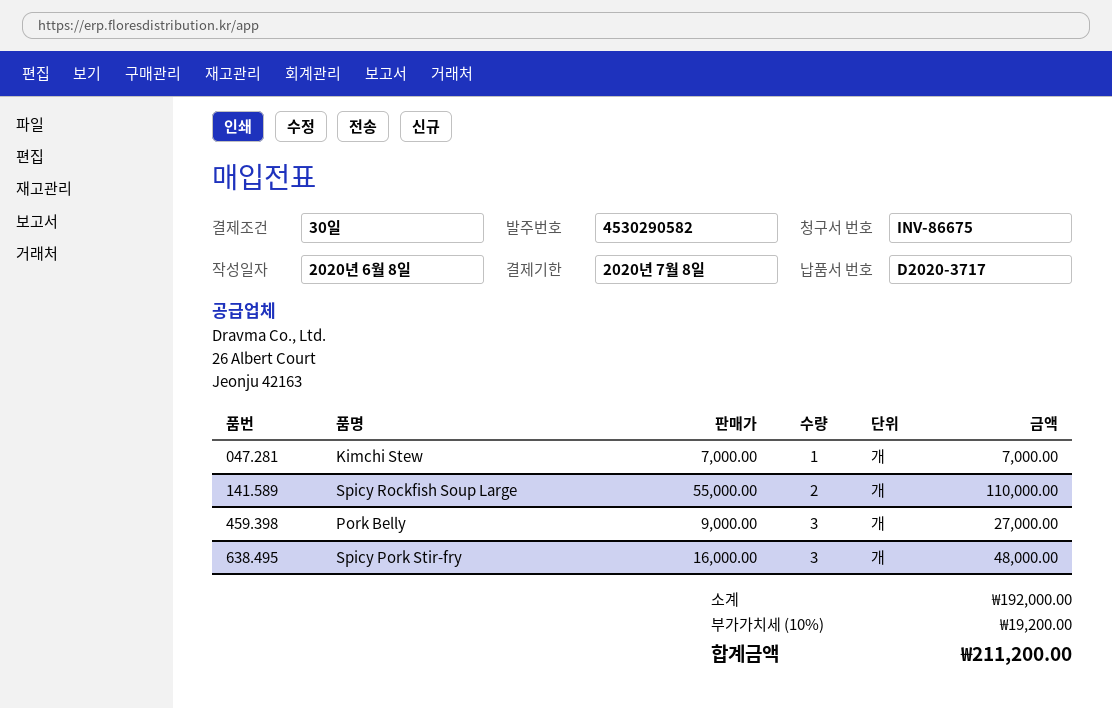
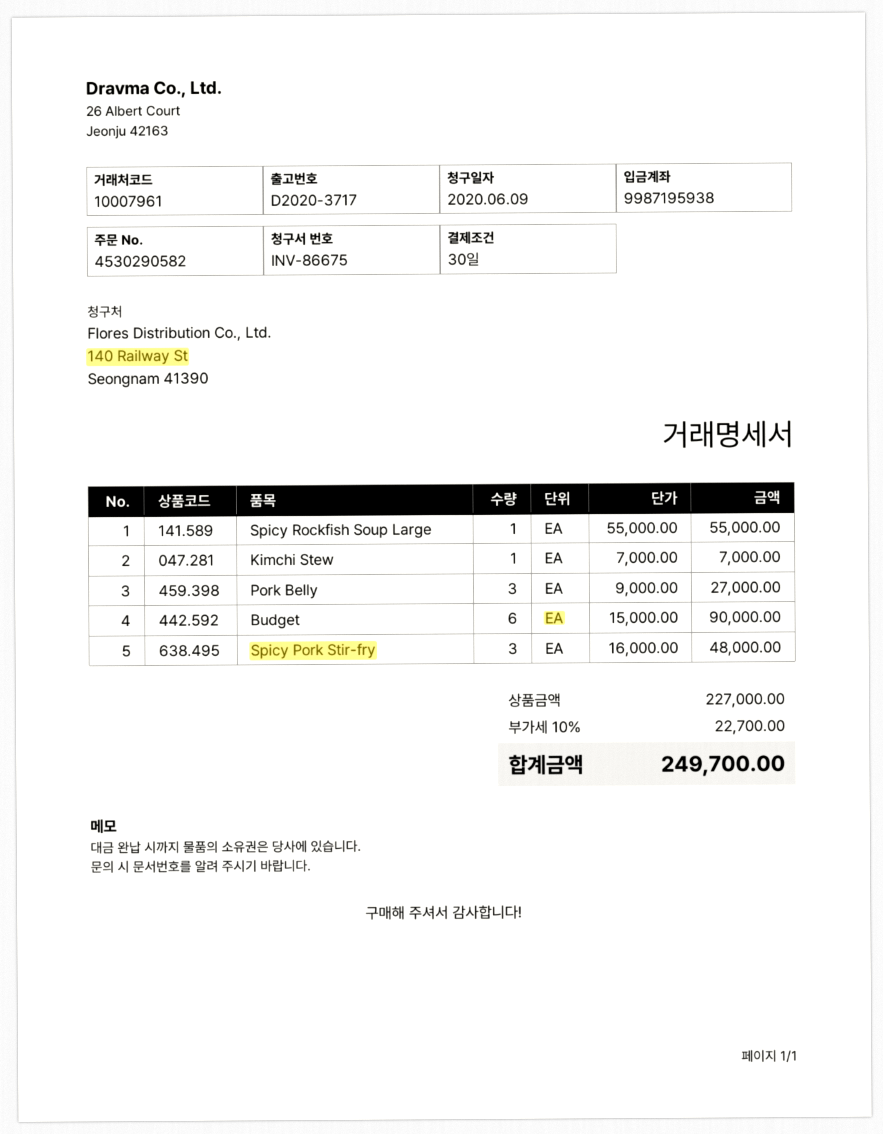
invoice date: 2020-06-08 -> 2020-06-09
Spicy Rockfish Soup Large: 2 x 55000.00 = 110000.00 -> 1 x 55000.00 = 55000.00
Budget: none -> 6 x 15000.00 = 90000.00
subtotal: 192000.00 -> 227000.00
tax: 10% = 19200.00 -> 10% = 22700.00
total: 211200.00 -> 249700.00

